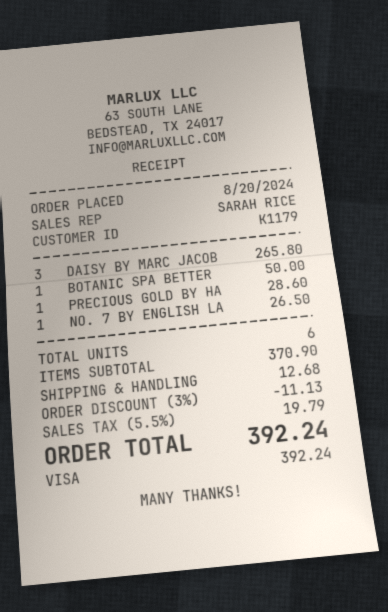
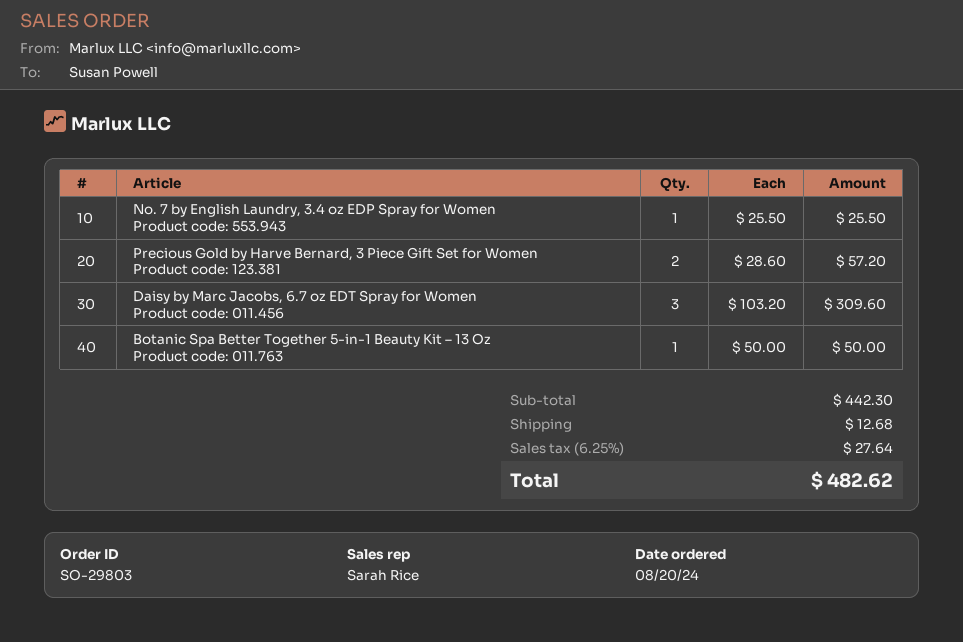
DAISY BY MARC JACOB: 3 for 265.80 -> 3 for 309.60
PRECIOUS GOLD BY HA: 1 for 28.60 -> 2 for 57.20
NO. 7 BY ENGLISH LA: 1 for 26.50 -> 1 for 25.50
subtotal: 370.90 -> 442.30
discount: 3% = 11.13 -> none
tax: 5.5% = 19.79 -> 6.25% = 27.64
total: 392.24 -> 482.62

